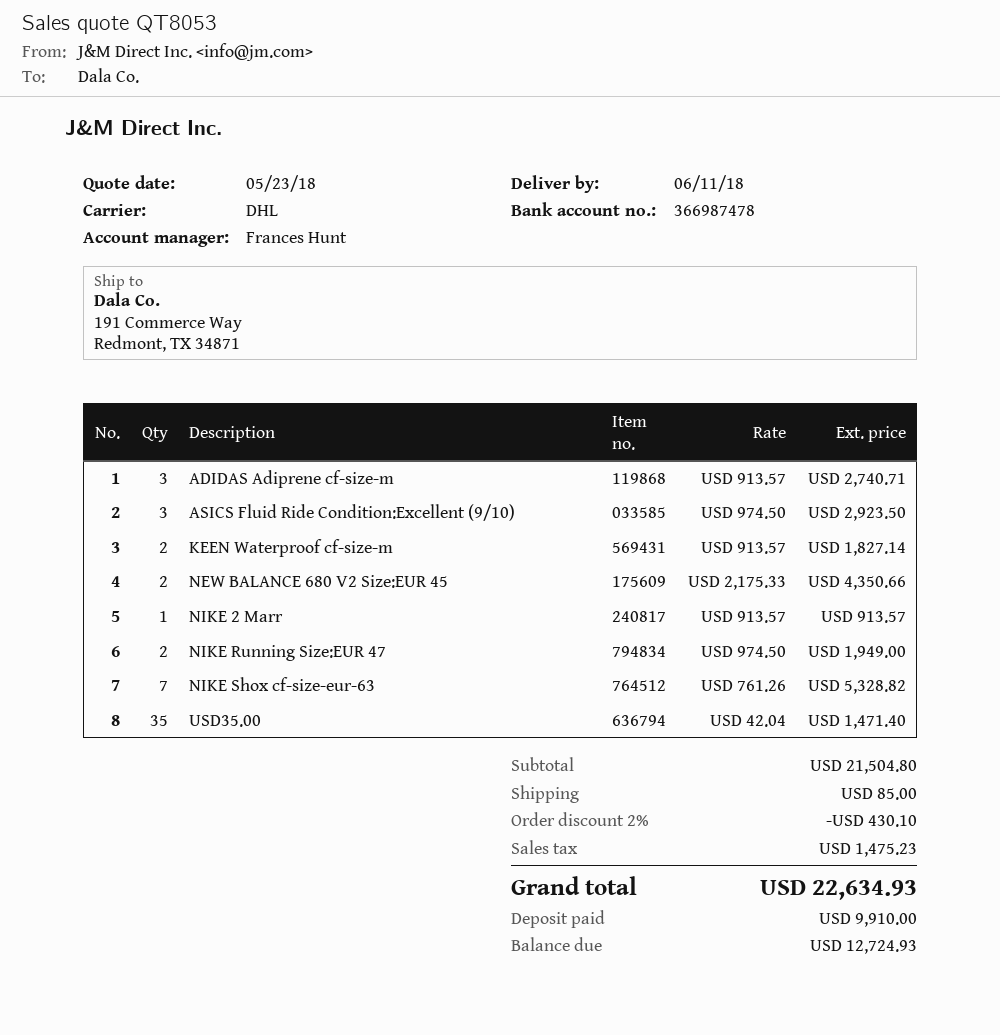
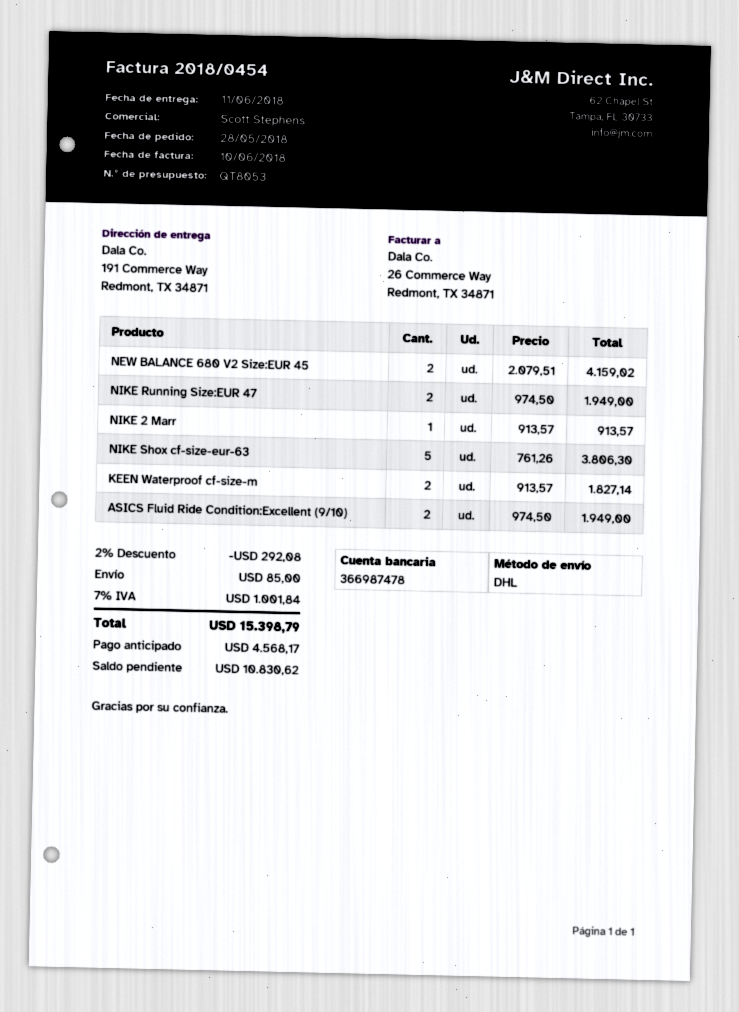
sales rep: Frances Hunt -> Scott Stephens
ADIDAS Adiprene cf-size-m: 3 x 913.57 = 2740.71 -> none
ASICS Fluid Ride Condition:Excellent (9/10): 3 x 974.50 = 2923.50 -> 2 x 974.50 = 1949.00
NEW BALANCE 680 V2 Size:EUR 45: 2 x 2175.33 = 4350.66 -> 2 x 2079.51 = 4159.02
NIKE Shox cf-size-eur-63: 7 x 761.26 = 5328.82 -> 5 x 761.26 = 3806.30
USD35.00: 35 x 42.04 = 1471.40 -> none
discount: 2% = 430.10 -> 2% = 292.08
tax: 1475.23 -> 1001.84
total: 22634.93 -> 15398.79
deposit: 9910.00 -> 4568.17
balance: 12724.93 -> 10830.62

